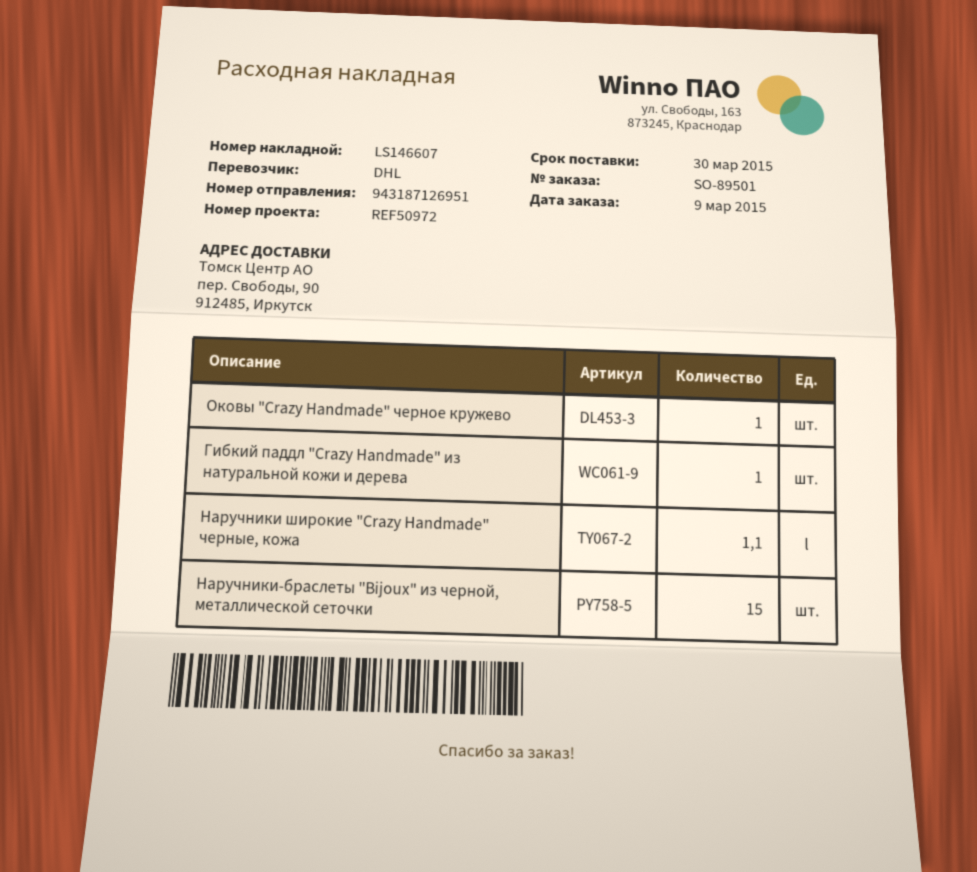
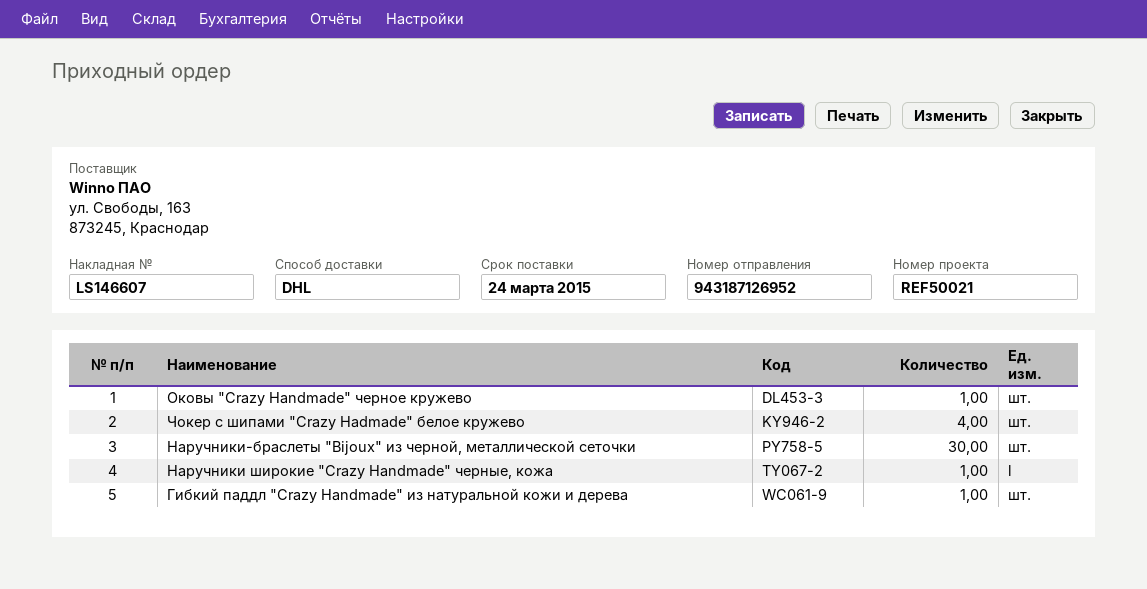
delivery date: 2015-03-30 -> 2015-03-24
reference: REF50972 -> REF50021
tracking number: 943187126951 -> 943187126952
Наручники широкие "Crazy Handmade" черные, кожа: 1.1 -> 1
Наручники-браслеты "Bijoux" из черной, металлической сеточки: 15 -> 30
Чокер с шипами "Crazy Hadmade" белое кружево: none -> 4

